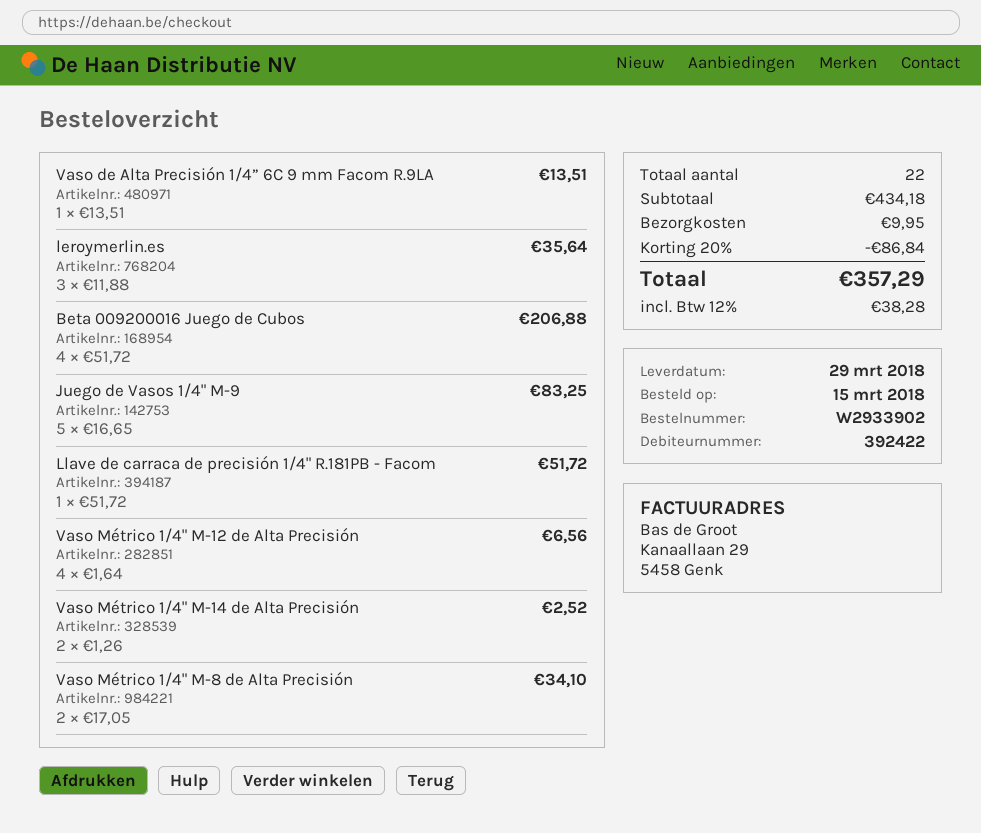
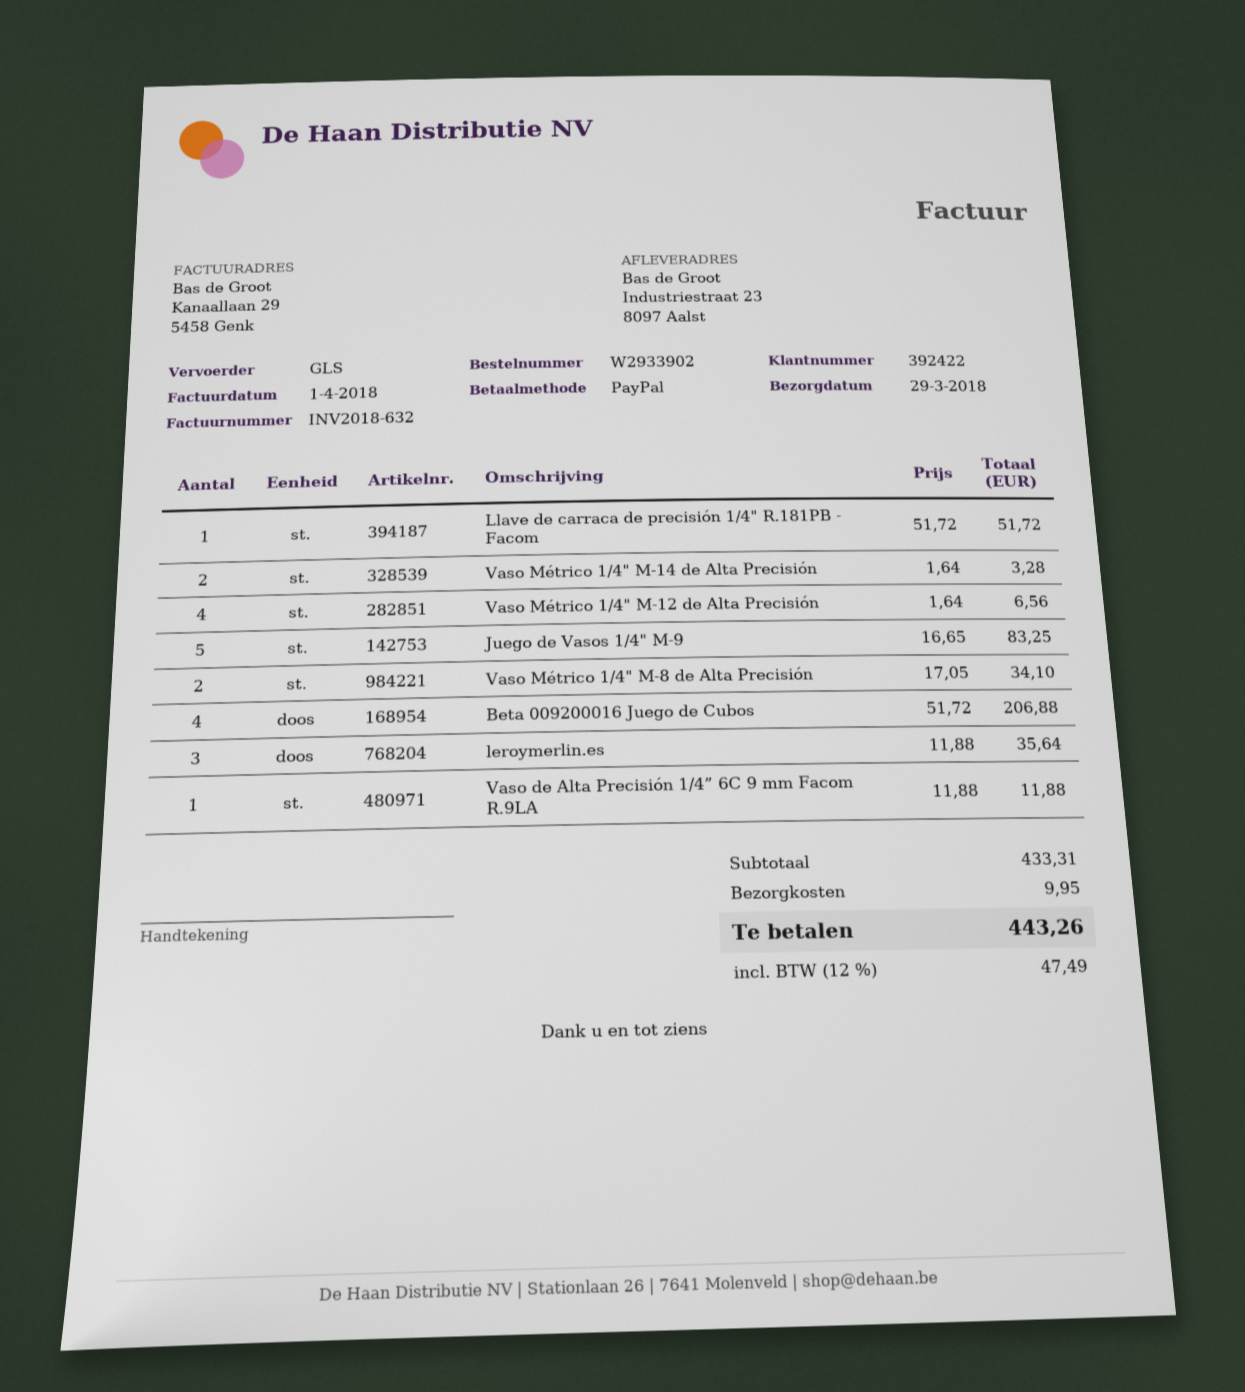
Vaso de Alta Precisión 1/4” 6C 9 mm Facom R.9LA: 1 x 13.51 = 13.51 -> 1 x 11.88 = 11.88
Vaso Métrico 1/4" M-14 de Alta Precisión: 2 x 1.26 = 2.52 -> 2 x 1.64 = 3.28
subtotal: 434.18 -> 433.31
discount: 20% = 86.84 -> none
tax: 12% = 38.28 -> 12% = 47.49
total: 357.29 -> 443.26

